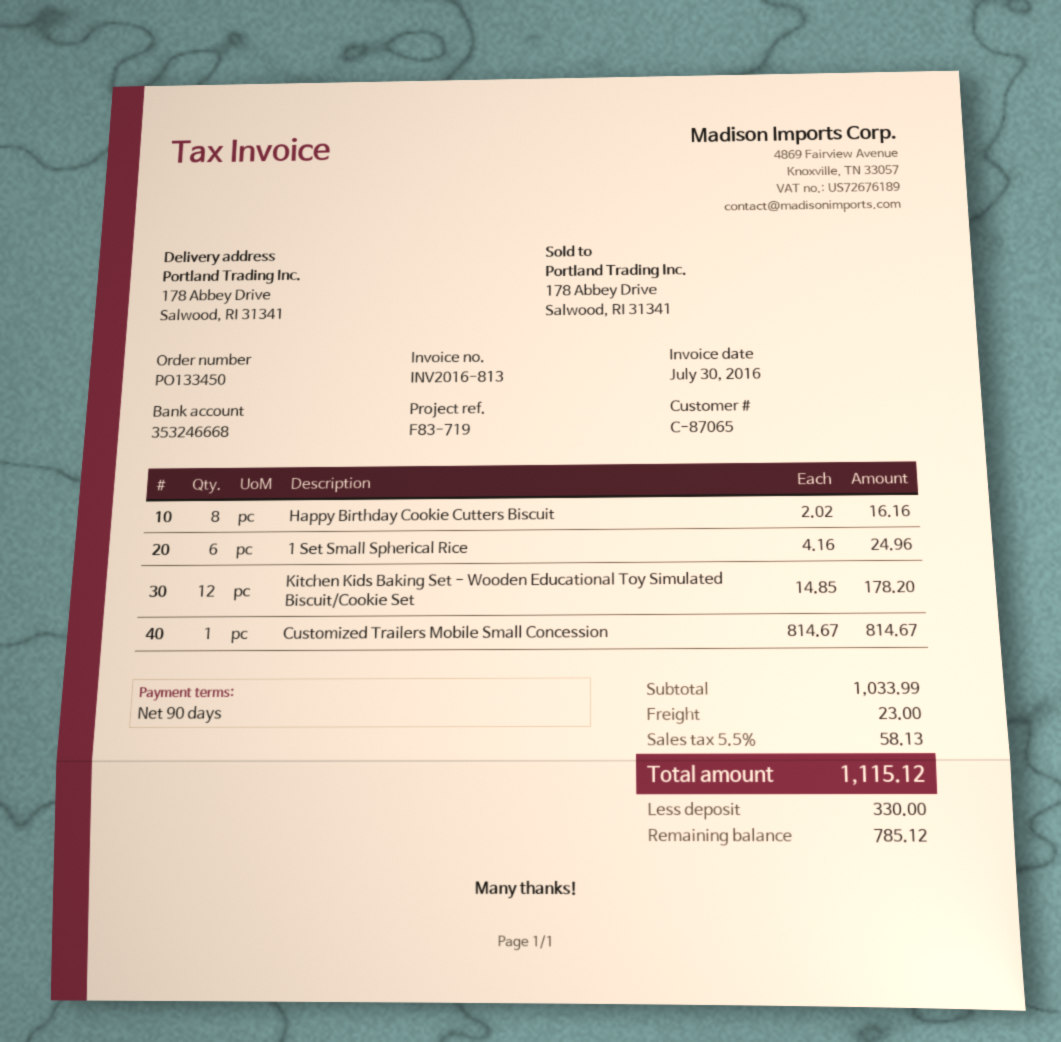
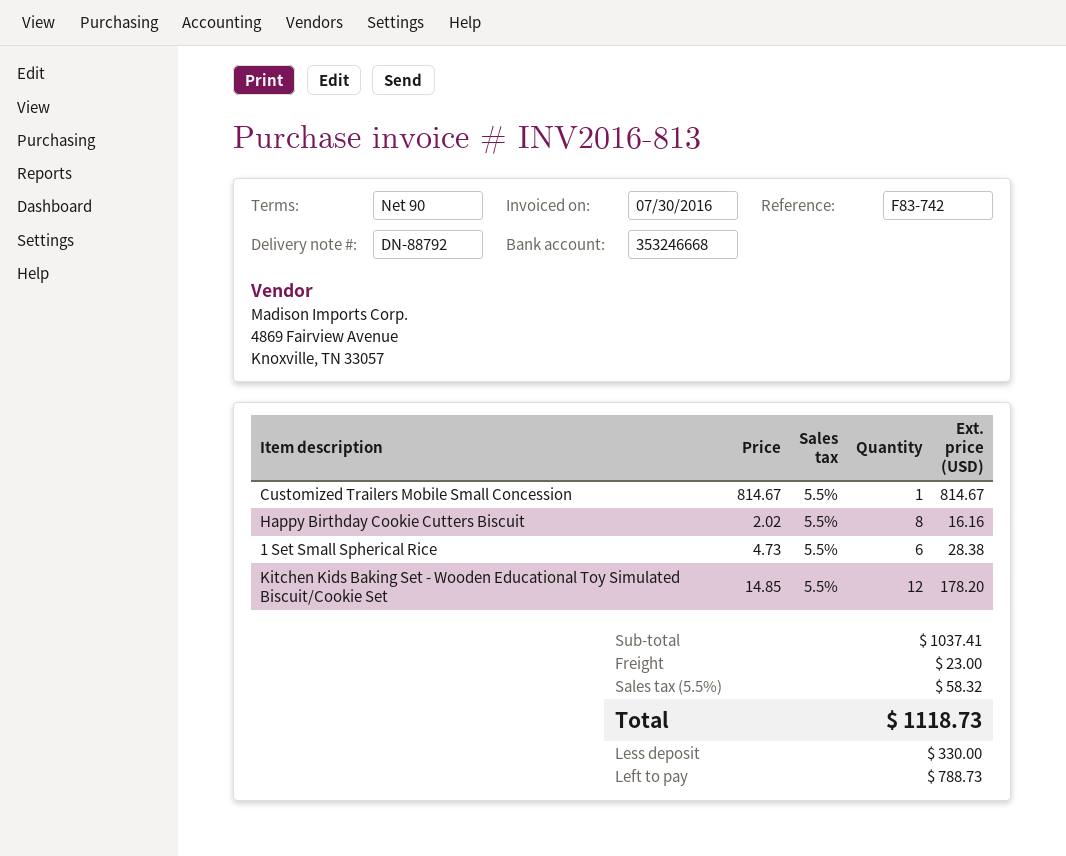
reference: F83-719 -> F83-742
1 Set Small Spherical Rice: 6 x 4.16 = 24.96 -> 6 x 4.73 = 28.38
subtotal: 1033.99 -> 1037.41
tax: 5.5% = 58.13 -> 5.5% = 58.32
total: 1115.12 -> 1118.73
balance: 785.12 -> 788.73

